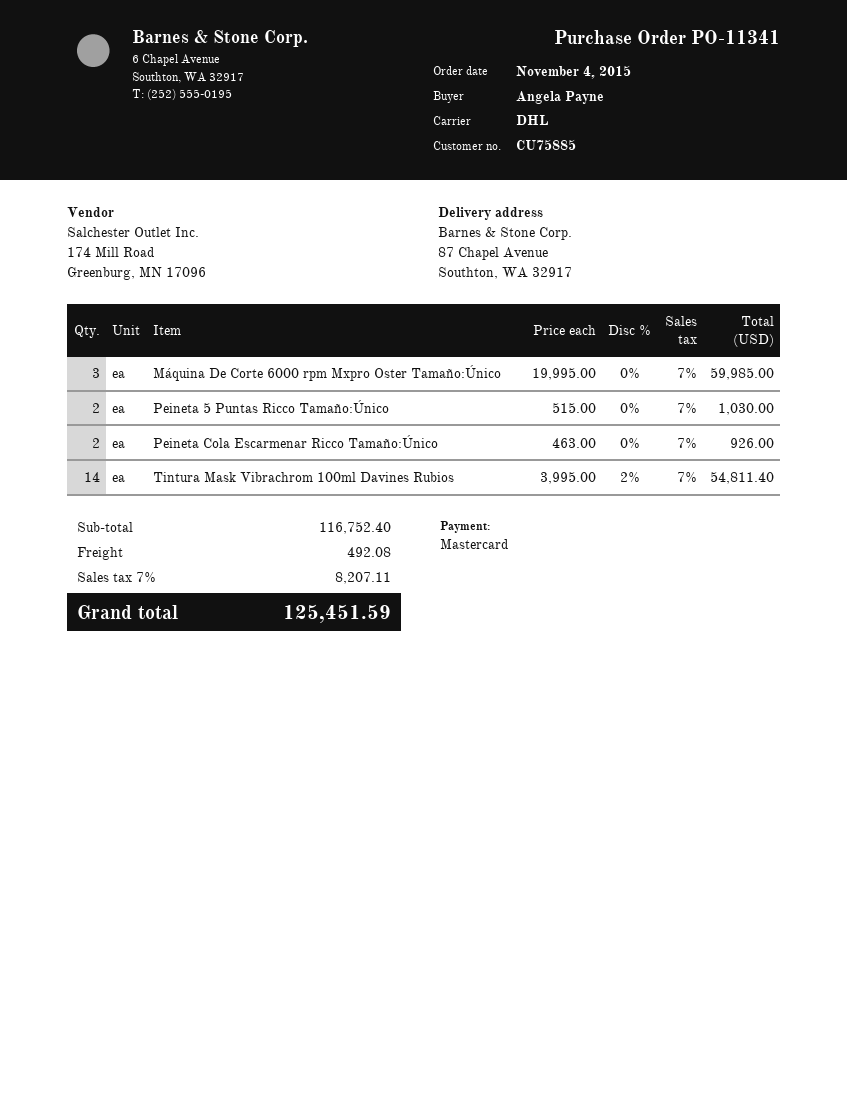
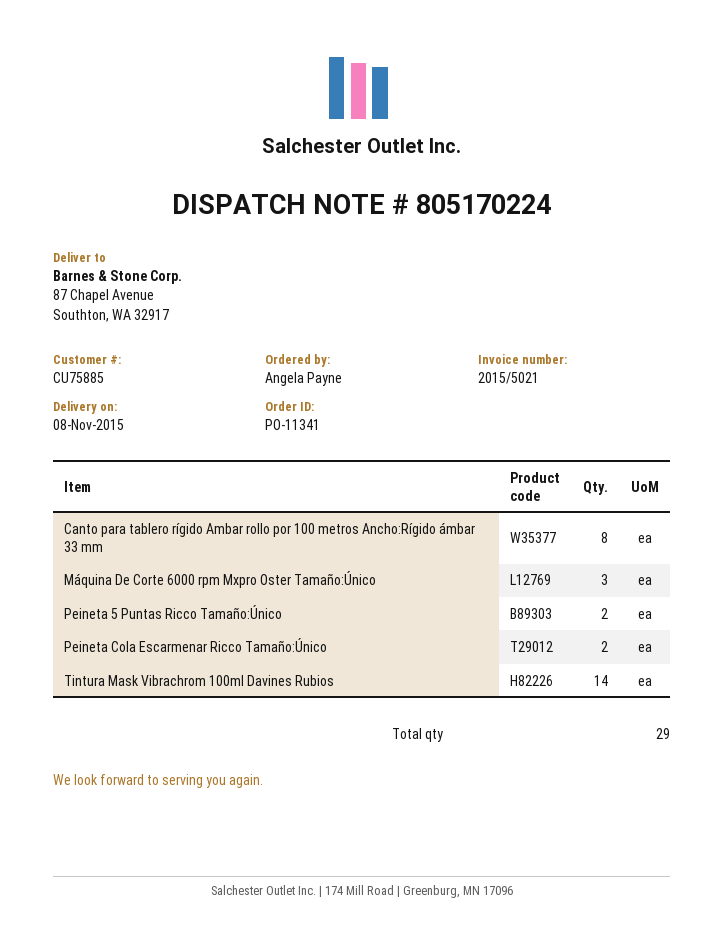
Canto para tablero rígido Ambar rollo por 100 metros Ancho:Rígido ámbar 33 mm: none -> 8

